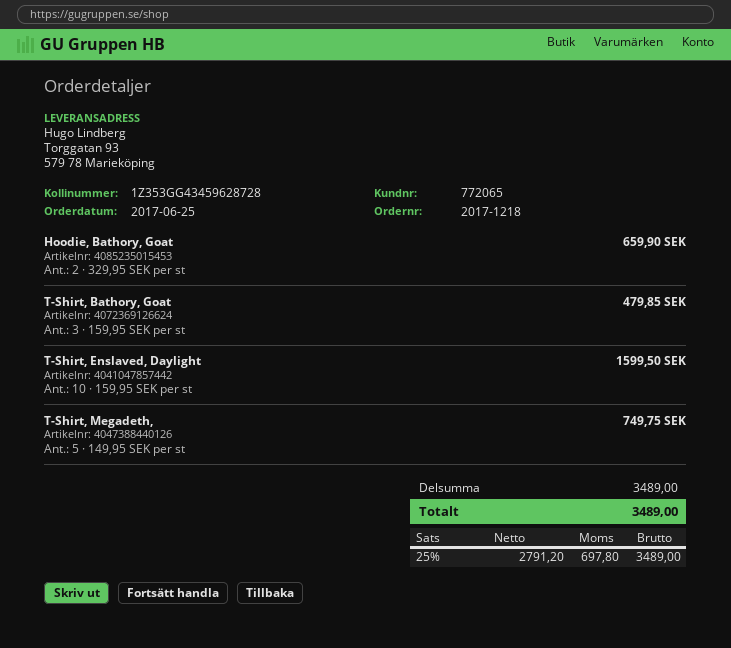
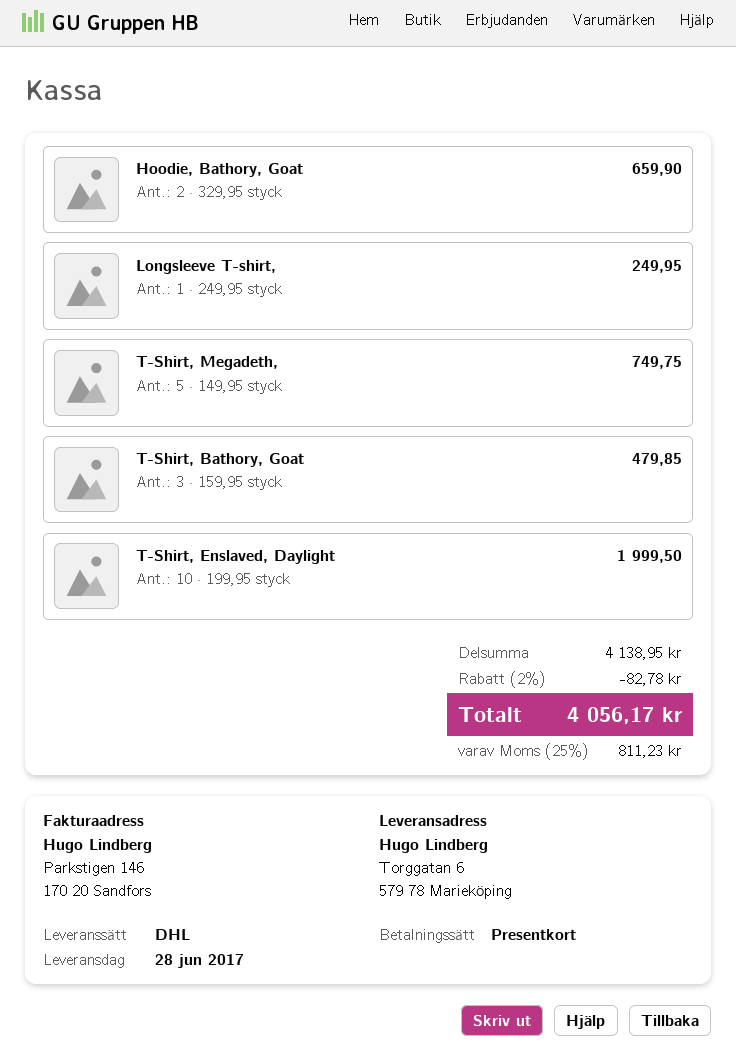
ship to: Torggatan 93, 579 78 Marieköping -> Torggatan 6, 579 78 Marieköping
T-Shirt, Enslaved, Daylight: 10 x 159.95 = 1599.50 -> 10 x 199.95 = 1999.50
Longsleeve T-shirt,: none -> 1 x 249.95 = 249.95
subtotal: 3489.00 -> 4138.95
discount: none -> 2% = 82.78
tax: 25% = 697.80 -> 25% = 811.23
total: 3489.00 -> 4056.17

